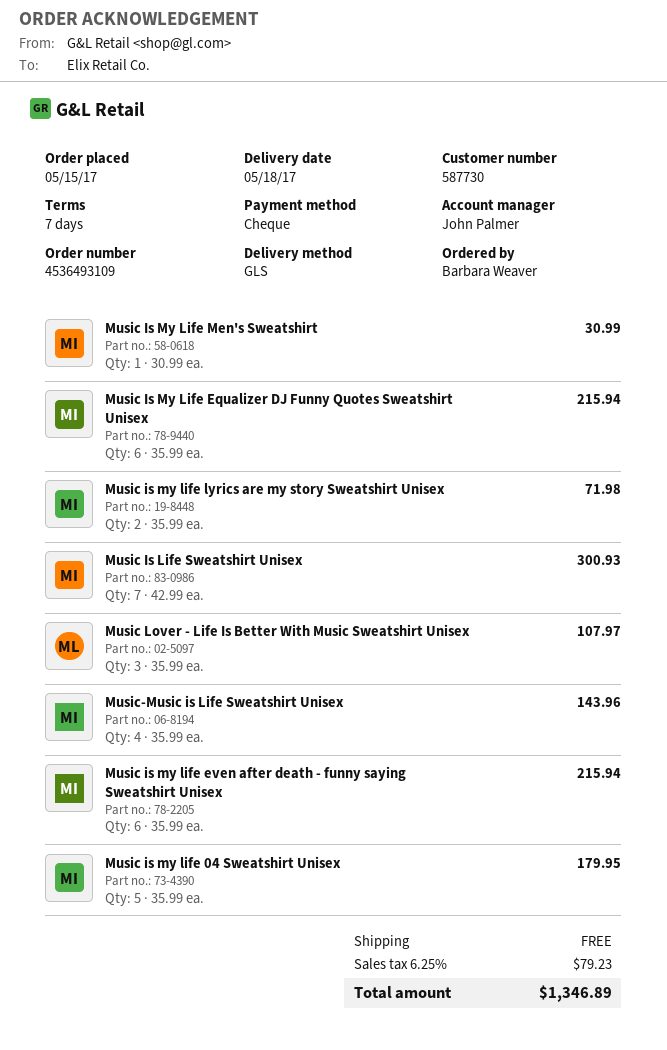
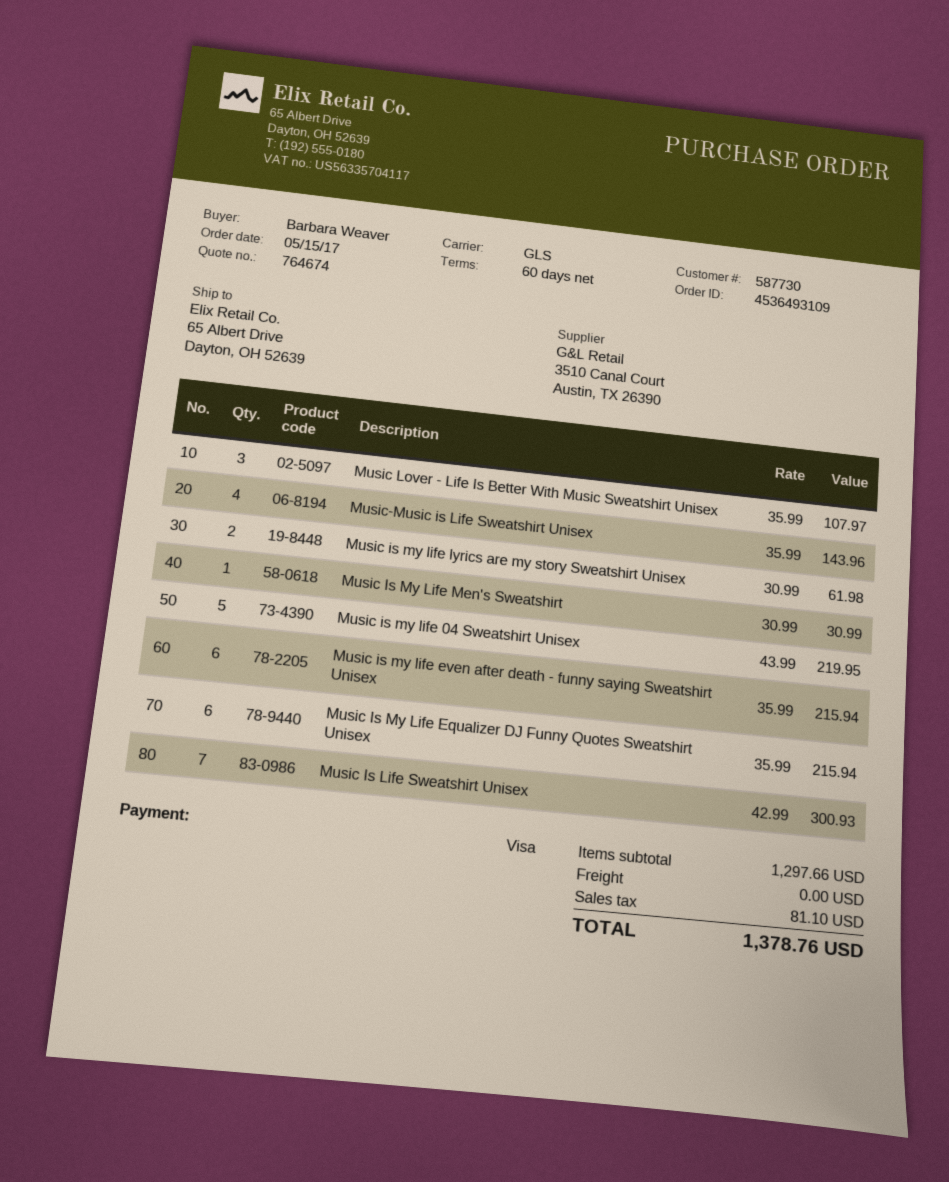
payment terms: 7 days -> 60 days
payment method: cheque -> Visa
Music is my life lyrics are my story Sweatshirt Unisex: 2 x 35.99 = 71.98 -> 2 x 30.99 = 61.98
Music is my life 04 Sweatshirt Unisex: 5 x 35.99 = 179.95 -> 5 x 43.99 = 219.95
tax: 79.23 -> 81.10
total: 1346.89 -> 1378.76

